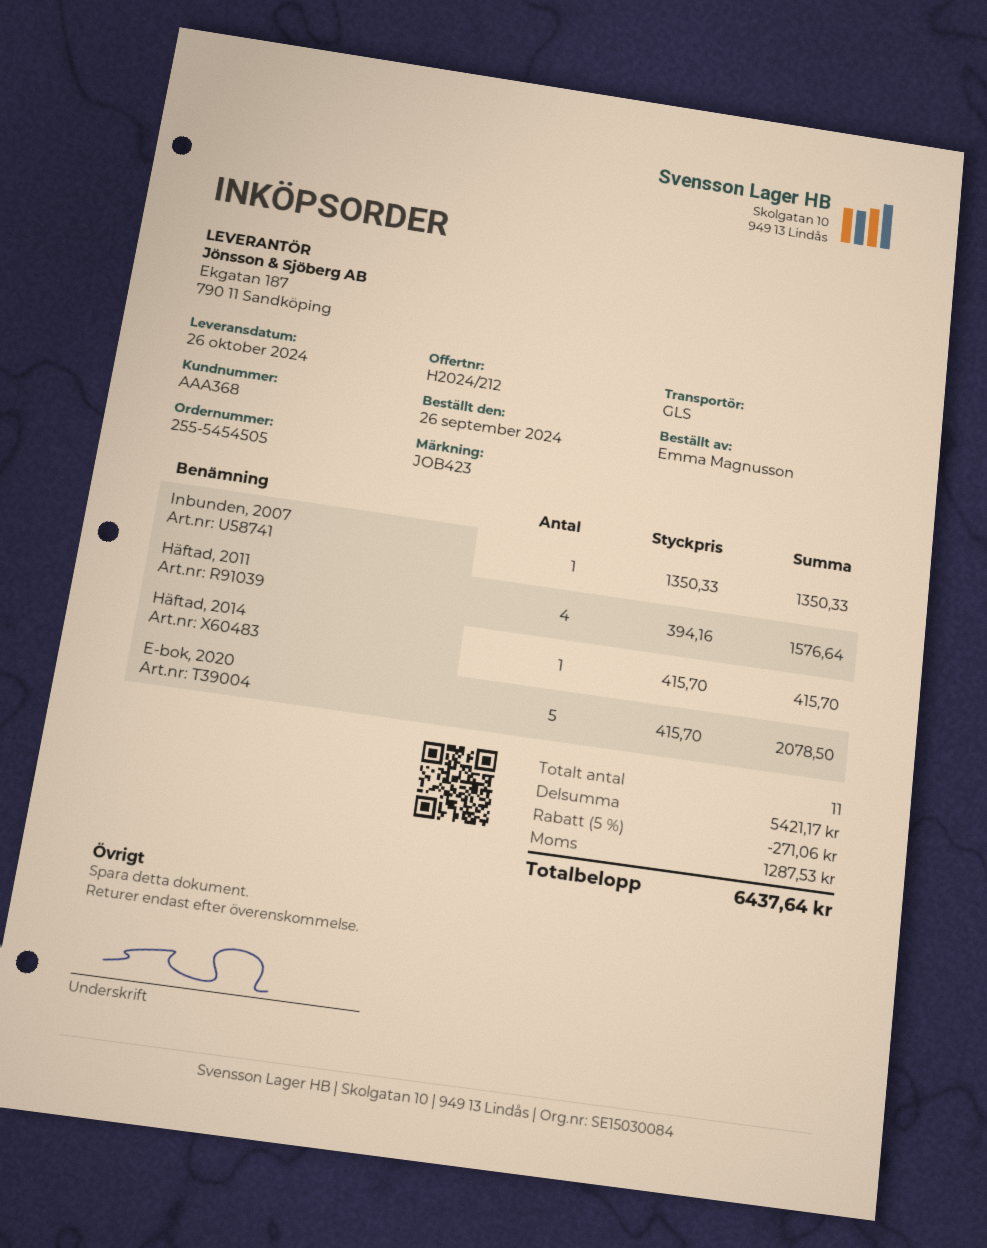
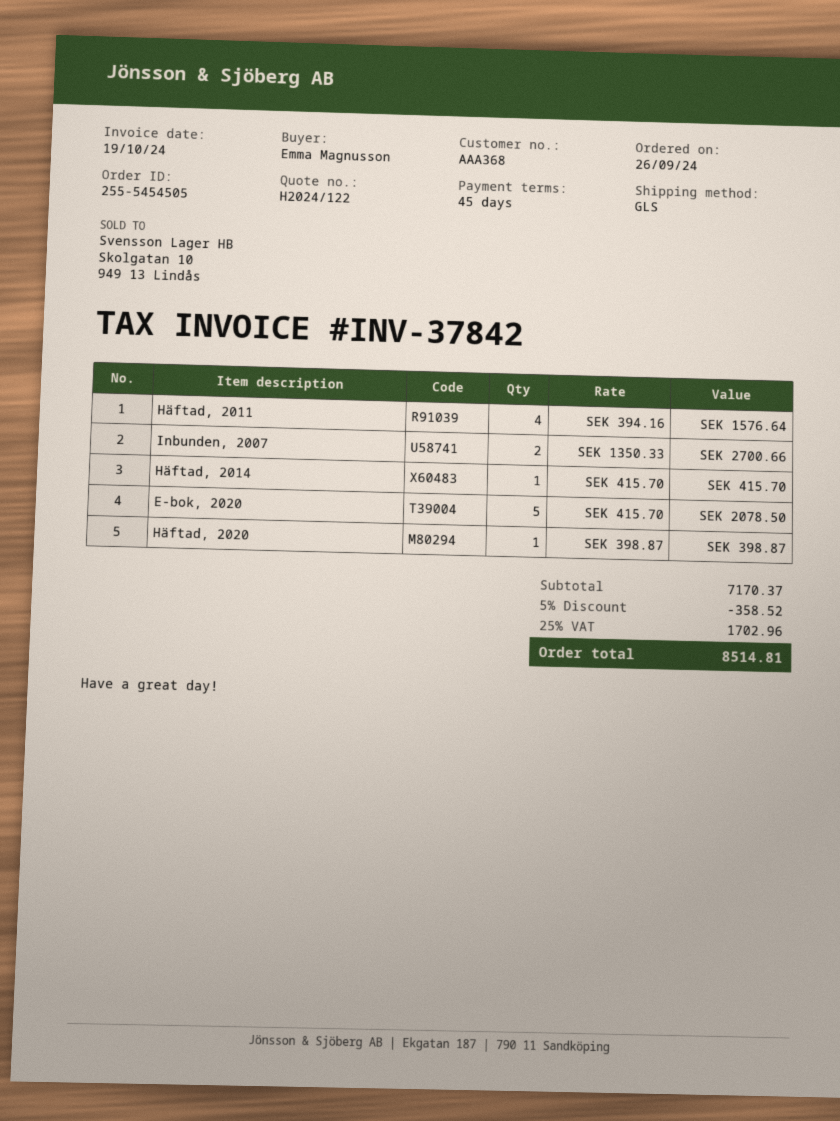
quote number: H2024/212 -> H2024/122
Inbunden, 2007: 1 x 1350.33 = 1350.33 -> 2 x 1350.33 = 2700.66
Häftad, 2020: none -> 1 x 398.87 = 398.87
subtotal: 5421.17 -> 7170.37
discount: 5% = 271.06 -> 5% = 358.52
tax: 1287.53 -> 1702.96
total: 6437.64 -> 8514.81

